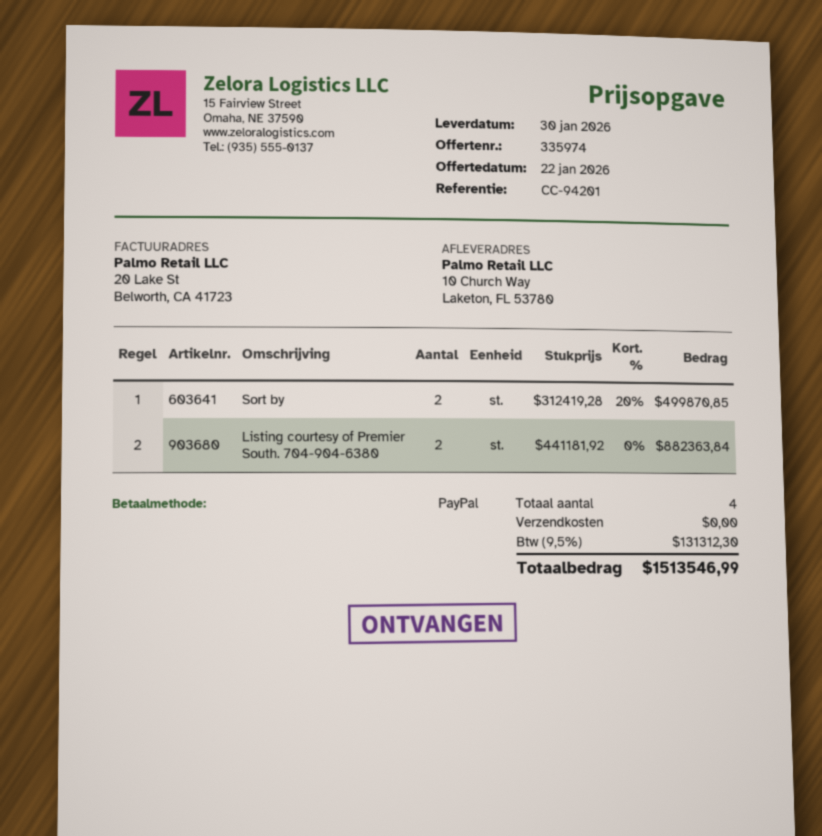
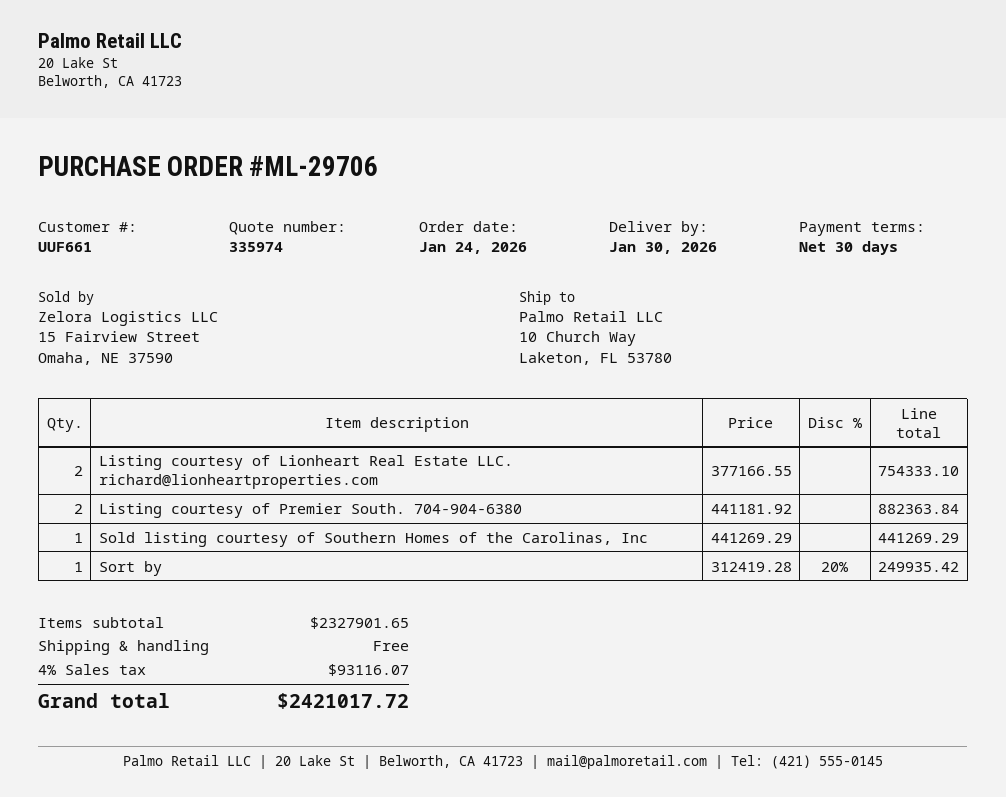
Sort by: 2 x 312419.28 - 20% = 499870.85 -> 1 x 312419.28 - 20% = 249935.42
Listing courtesy of Lionheart Real Estate LLC. richard@lionheartproperties.com: none -> 2 x 377166.55 = 754333.10
Sold listing courtesy of Southern Homes of the Carolinas, Inc: none -> 1 x 441269.29 = 441269.29
tax: 9.5% = 131312.30 -> 4% = 93116.07
total: 1513546.99 -> 2421017.72

